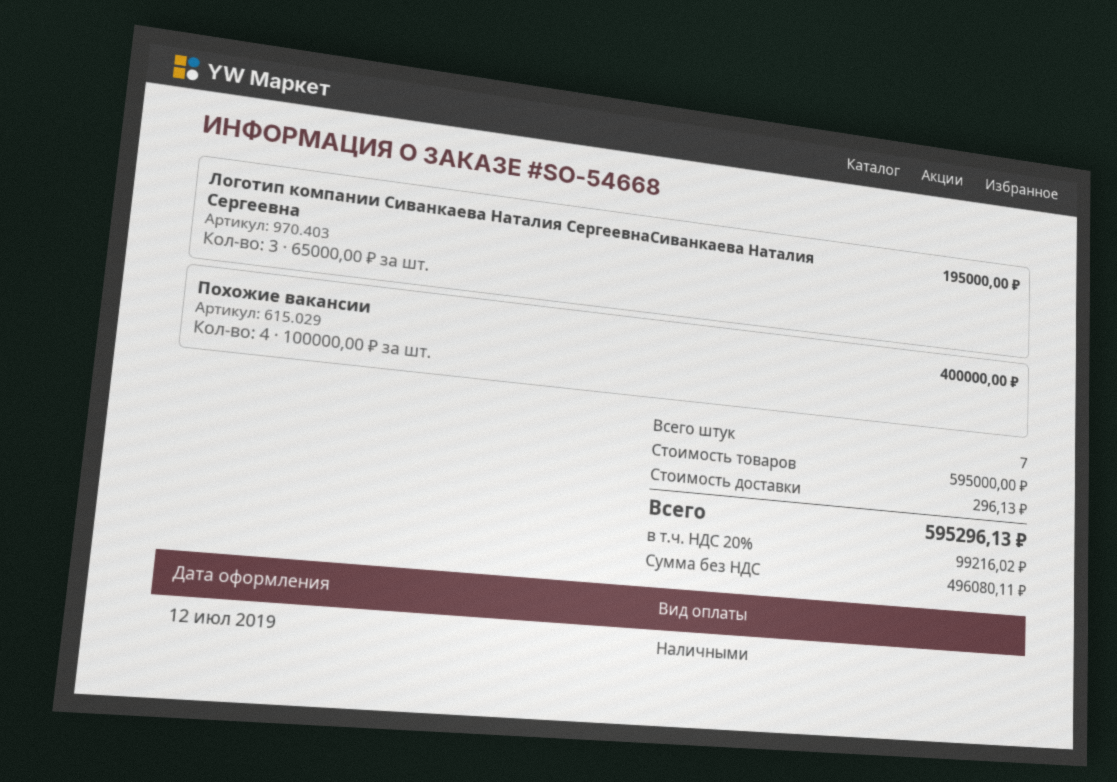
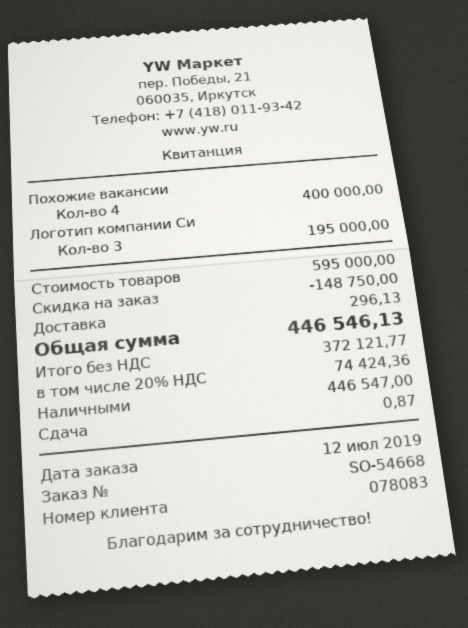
discount: none -> 148750.00
net: 496080.11 -> 372121.77
tax: 20% = 99216.02 -> 20% = 74424.36
total: 595296.13 -> 446546.13

